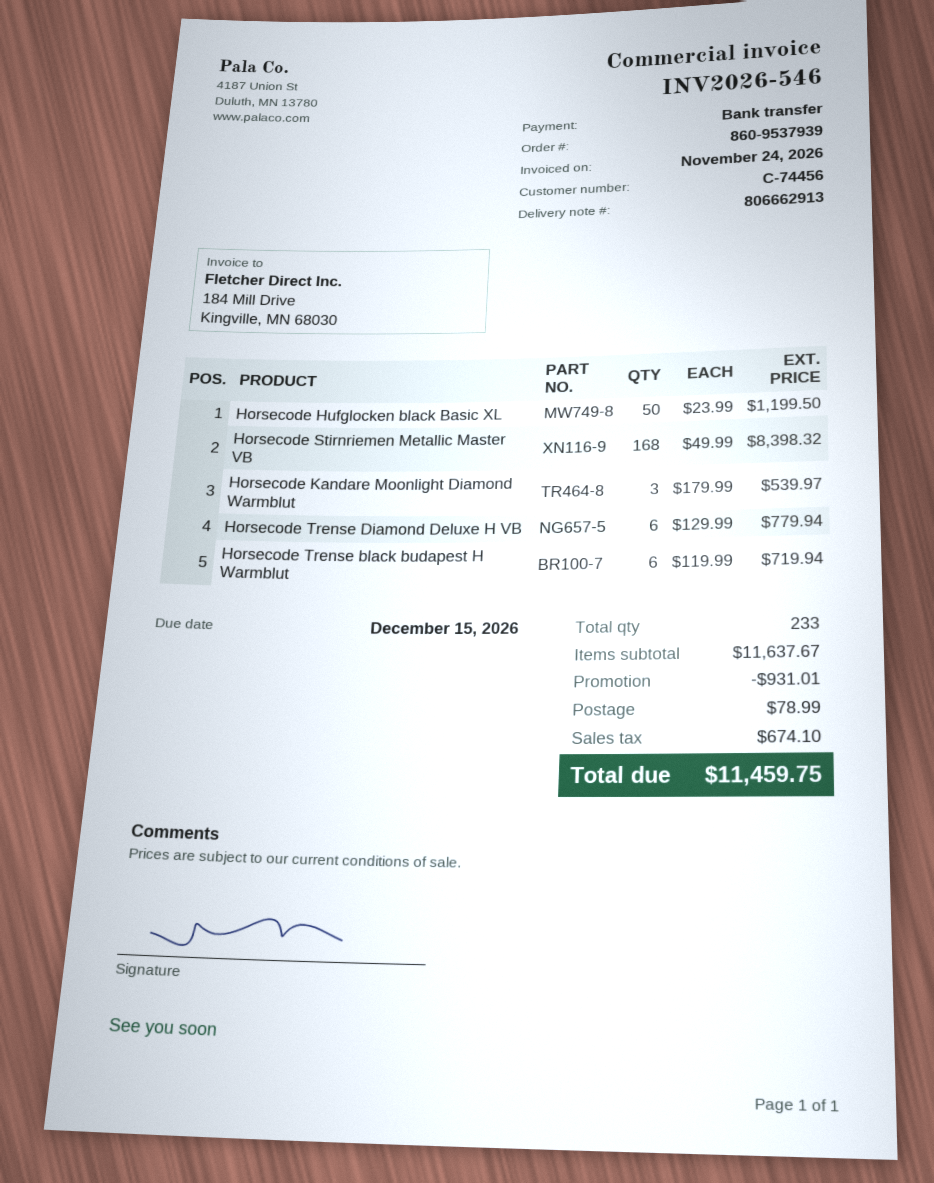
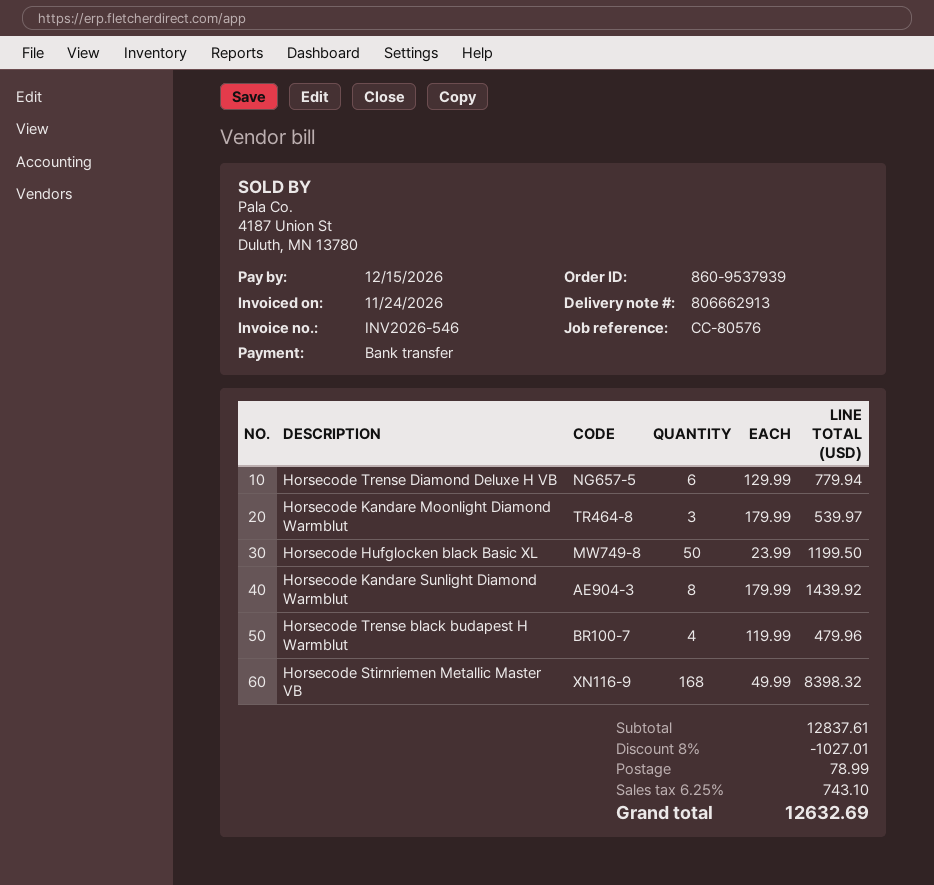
Horsecode Trense black budapest H Warmblut: 6 x 119.99 = 719.94 -> 4 x 119.99 = 479.96
Horsecode Kandare Sunlight Diamond Warmblut: none -> 8 x 179.99 = 1439.92
subtotal: 11637.67 -> 12837.61
discount: 931.01 -> 1027.01
tax: 674.10 -> 743.10
total: 11459.75 -> 12632.69

